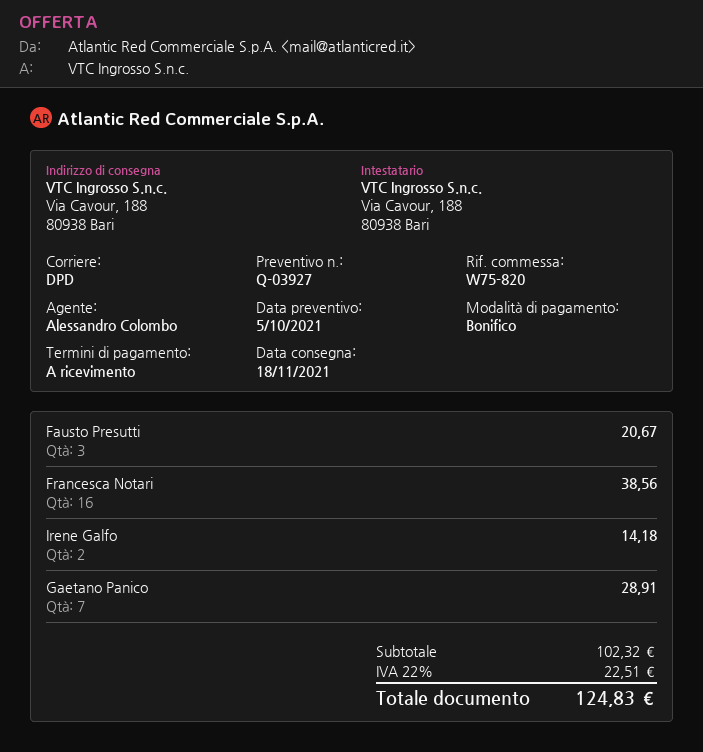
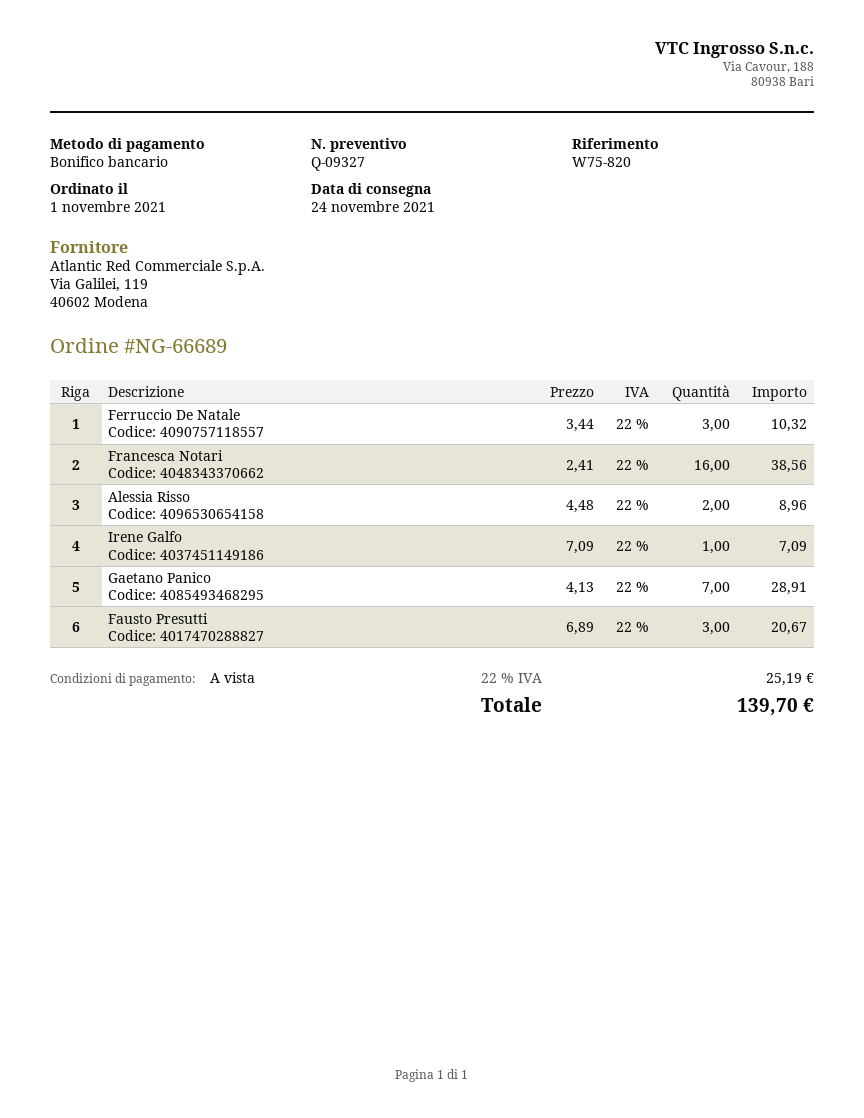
quote number: Q-03927 -> Q-09327
delivery date: 2021-11-18 -> 2021-11-24
Irene Galfo: 2 for 14.18 -> 1 for 7.09
Ferruccio De Natale: none -> 3 for 10.32
Alessia Risso: none -> 2 for 8.96
tax: 22% = 22.51 -> 22% = 25.19
total: 124.83 -> 139.70

